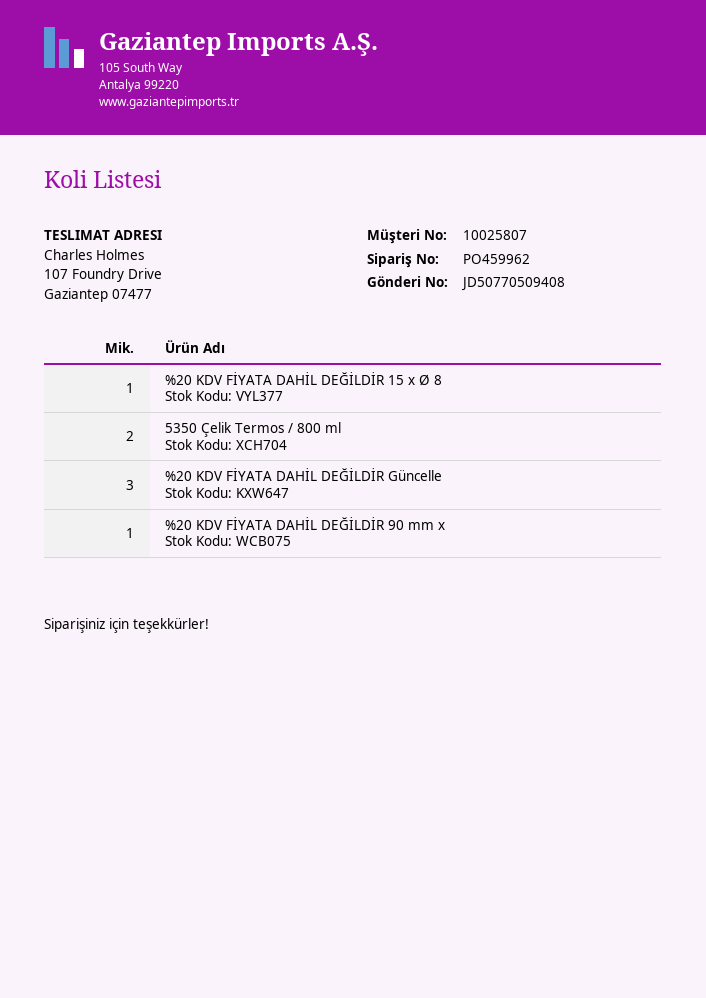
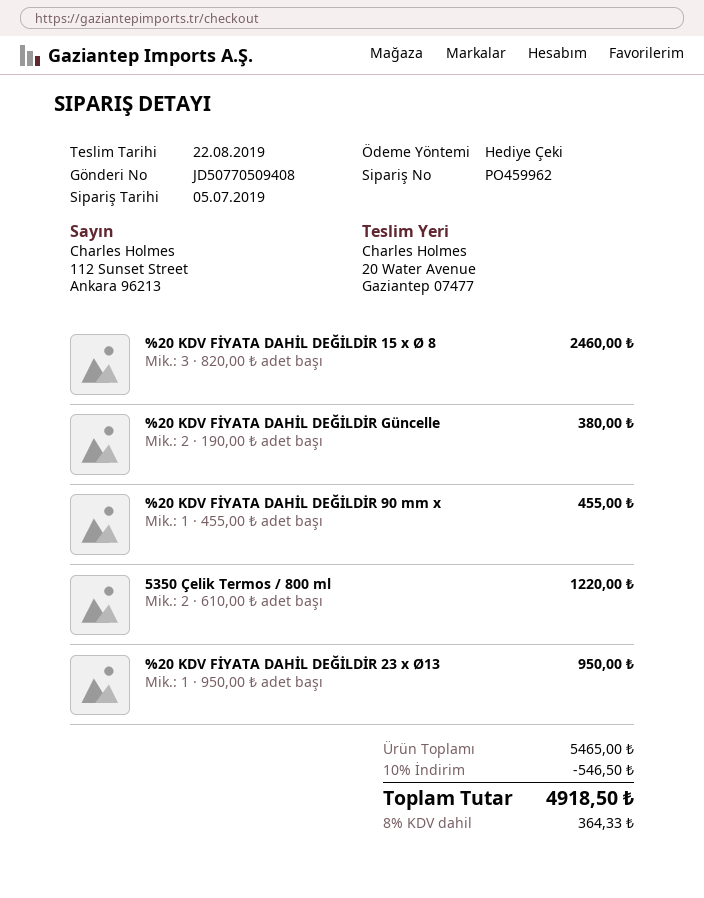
ship to: 107 Foundry Drive, Gaziantep 07477 -> 20 Water Avenue, Gaziantep 07477
%20 KDV FİYATA DAHİL DEĞİLDİR 15 x Ø 8: 1 -> 3
%20 KDV FİYATA DAHİL DEĞİLDİR Güncelle: 3 -> 2
%20 KDV FİYATA DAHİL DEĞİLDİR 23 x Ø13: none -> 1

